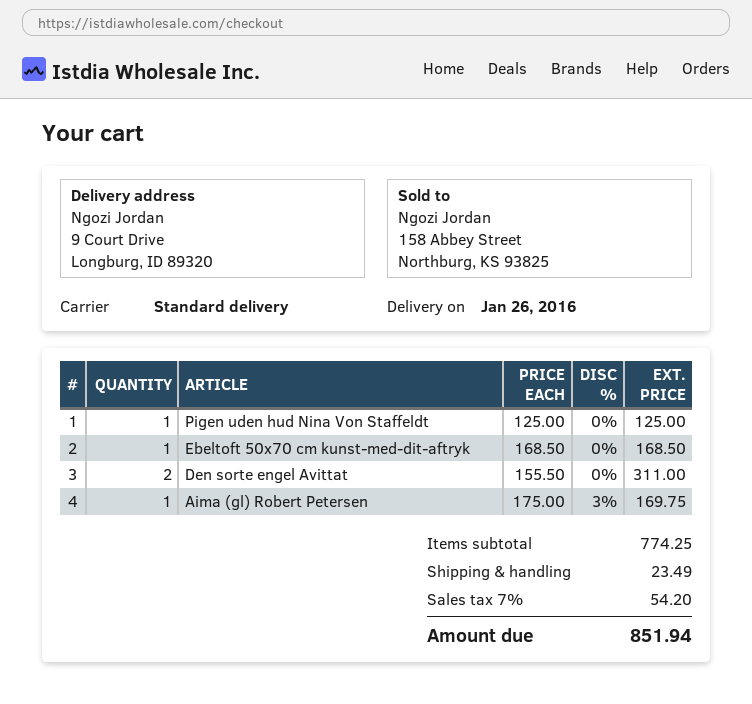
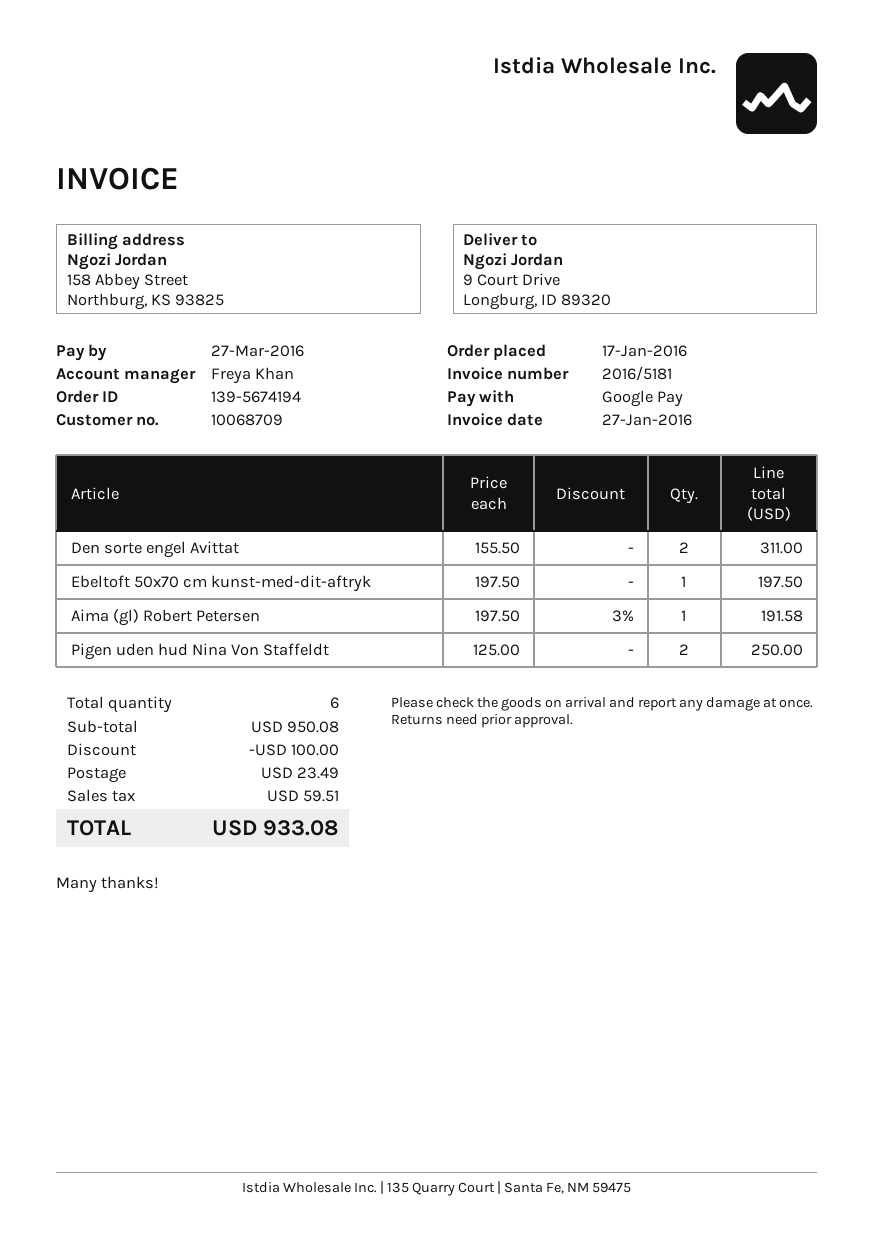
Pigen uden hud Nina Von Staffeldt: 1 x 125.00 = 125.00 -> 2 x 125.00 = 250.00
Ebeltoft 50x70 cm kunst-med-dit-aftryk: 1 x 168.50 = 168.50 -> 1 x 197.50 = 197.50
Aima (gl) Robert Petersen: 1 x 175.00 - 3% = 169.75 -> 1 x 197.50 - 3% = 191.58
subtotal: 774.25 -> 950.08
discount: none -> 100.00
tax: 54.20 -> 59.51
total: 851.94 -> 933.08

